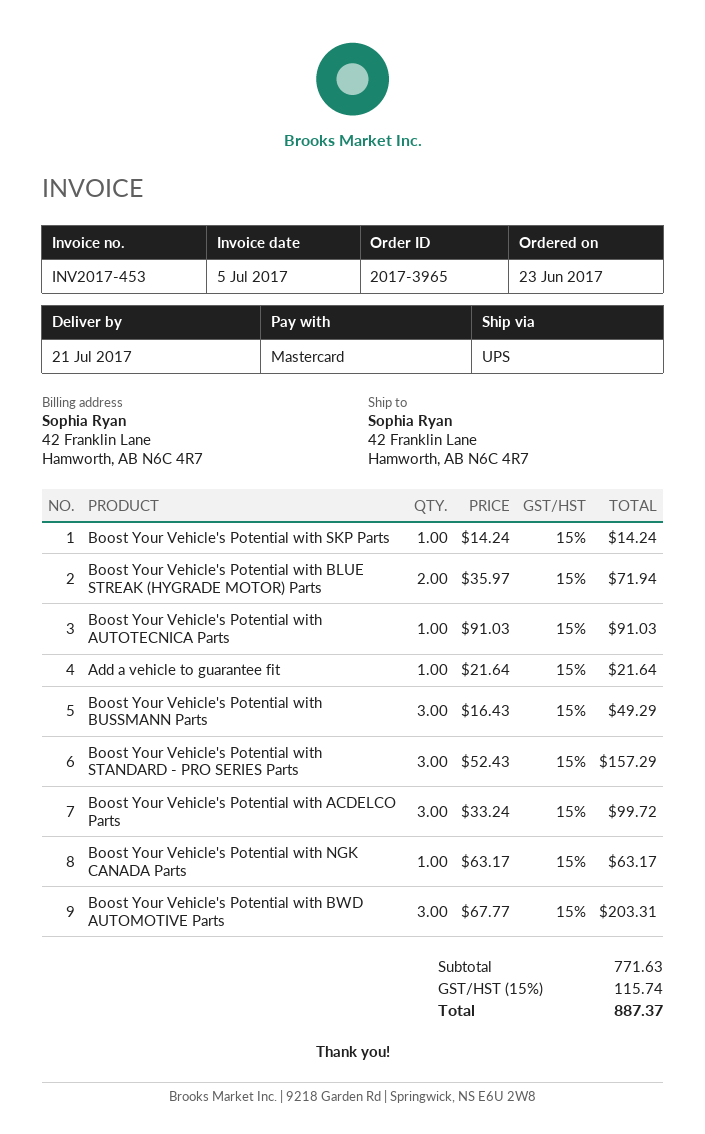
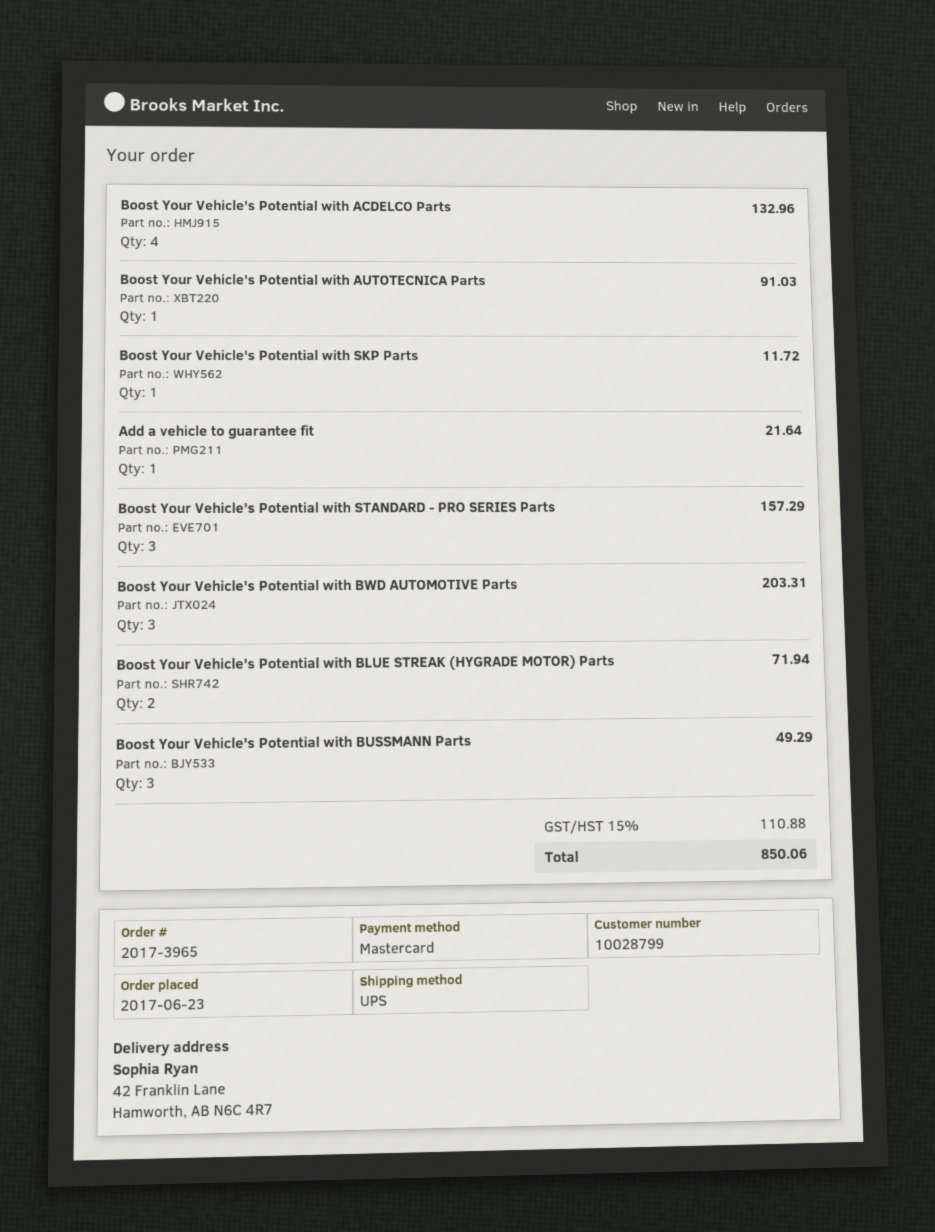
Boost Your Vehicle's Potential with SKP Parts: 1 for 14.24 -> 1 for 11.72
Boost Your Vehicle's Potential with ACDELCO Parts: 3 for 99.72 -> 4 for 132.96
Boost Your Vehicle's Potential with NGK CANADA Parts: 1 for 63.17 -> none
tax: 15% = 115.74 -> 15% = 110.88
total: 887.37 -> 850.06

